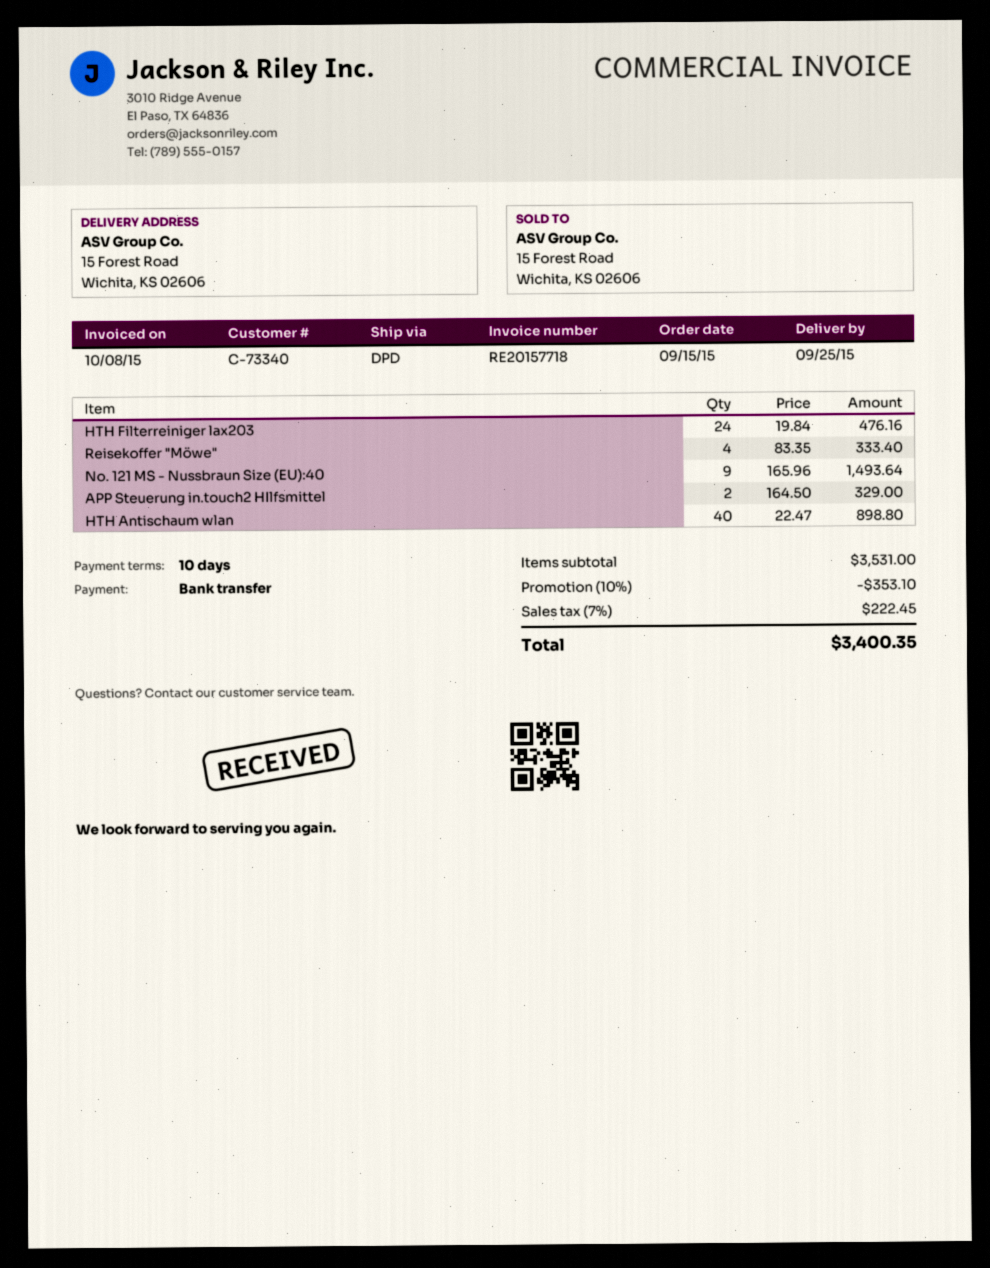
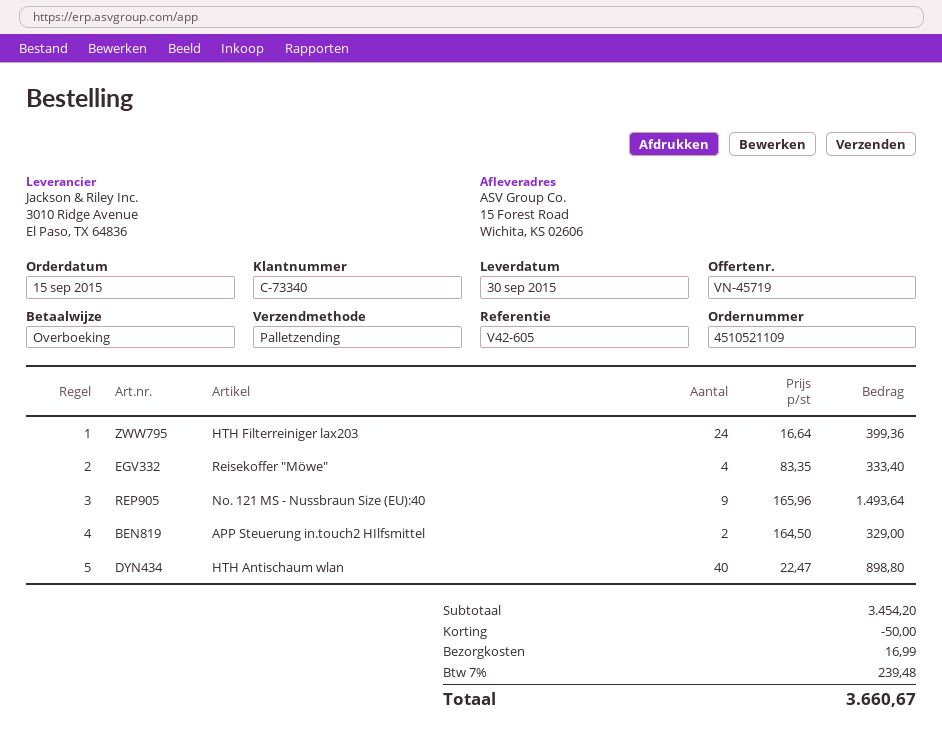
delivery date: 2015-09-25 -> 2015-09-30
shipping method: DPD -> pallet freight
HTH Filterreiniger lax203: 24 x 19.84 = 476.16 -> 24 x 16.64 = 399.36
subtotal: 3531.00 -> 3454.20
discount: 353.10 -> 50.00
shipping: none -> 16.99
tax: 7% = 222.45 -> 7% = 239.48
total: 3400.35 -> 3660.67

